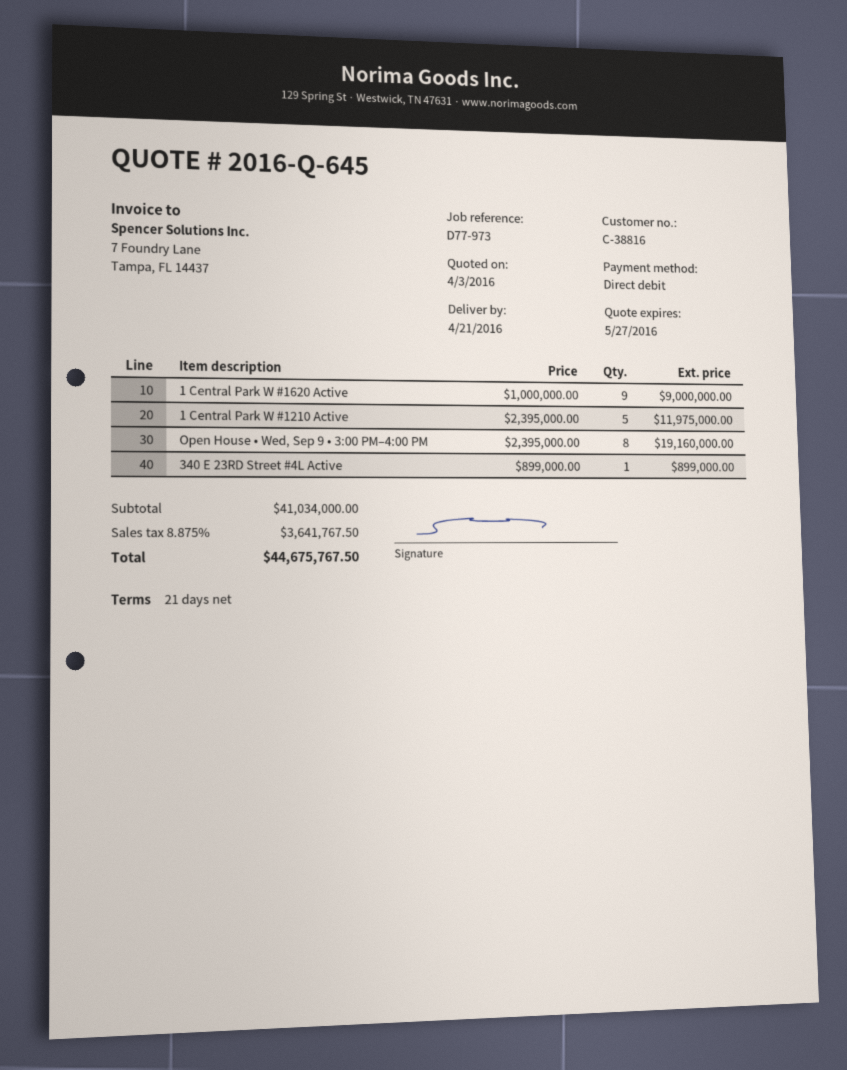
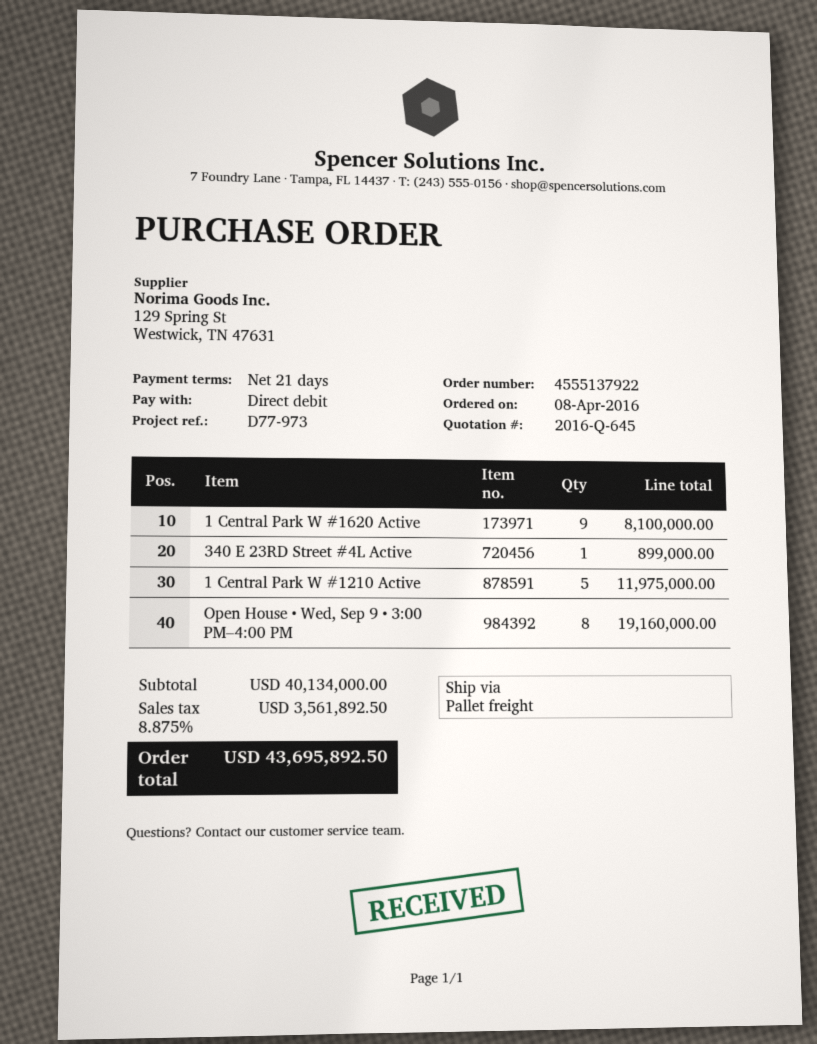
1 Central Park W #1620 Active: 9 for 9000000.00 -> 9 for 8100000.00
subtotal: 41034000.00 -> 40134000.00
tax: 8.875% = 3641767.50 -> 8.875% = 3561892.50
total: 44675767.50 -> 43695892.50

